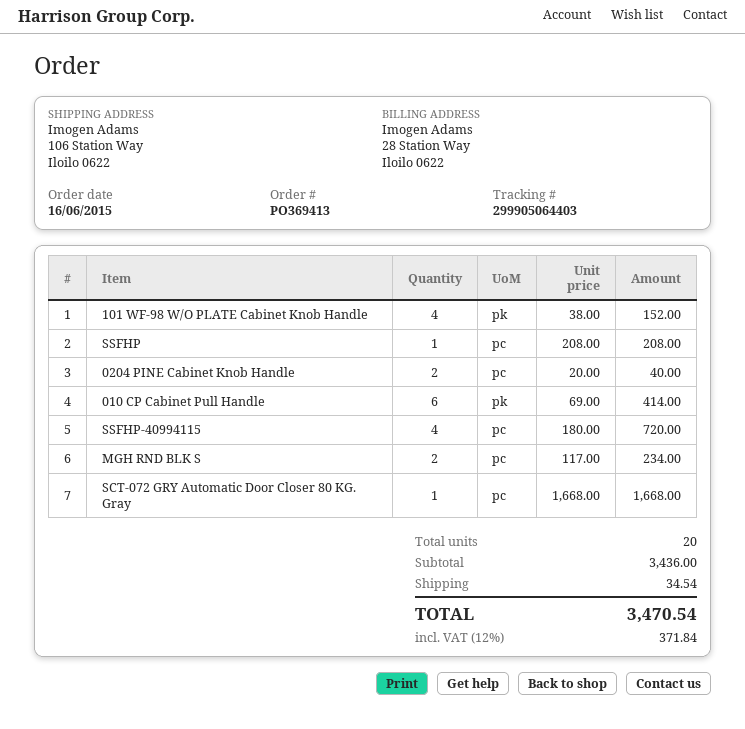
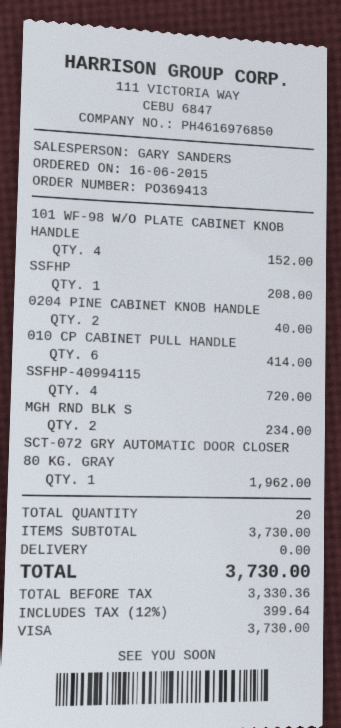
SCT-072 GRY Automatic Door Closer 80 KG. Gray: 1 for 1668.00 -> 1 for 1962.00
subtotal: 3436.00 -> 3730.00
shipping: 34.54 -> 0.00
tax: 12% = 371.84 -> 12% = 399.64
total: 3470.54 -> 3730.00

